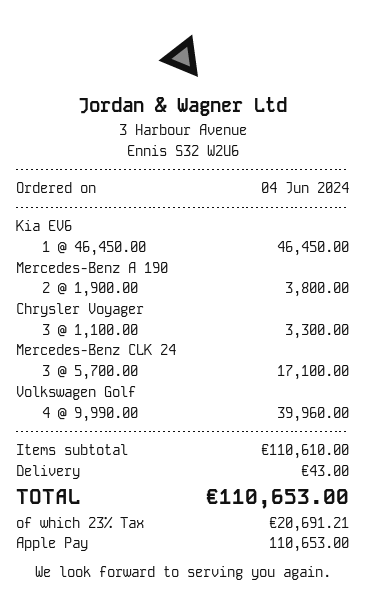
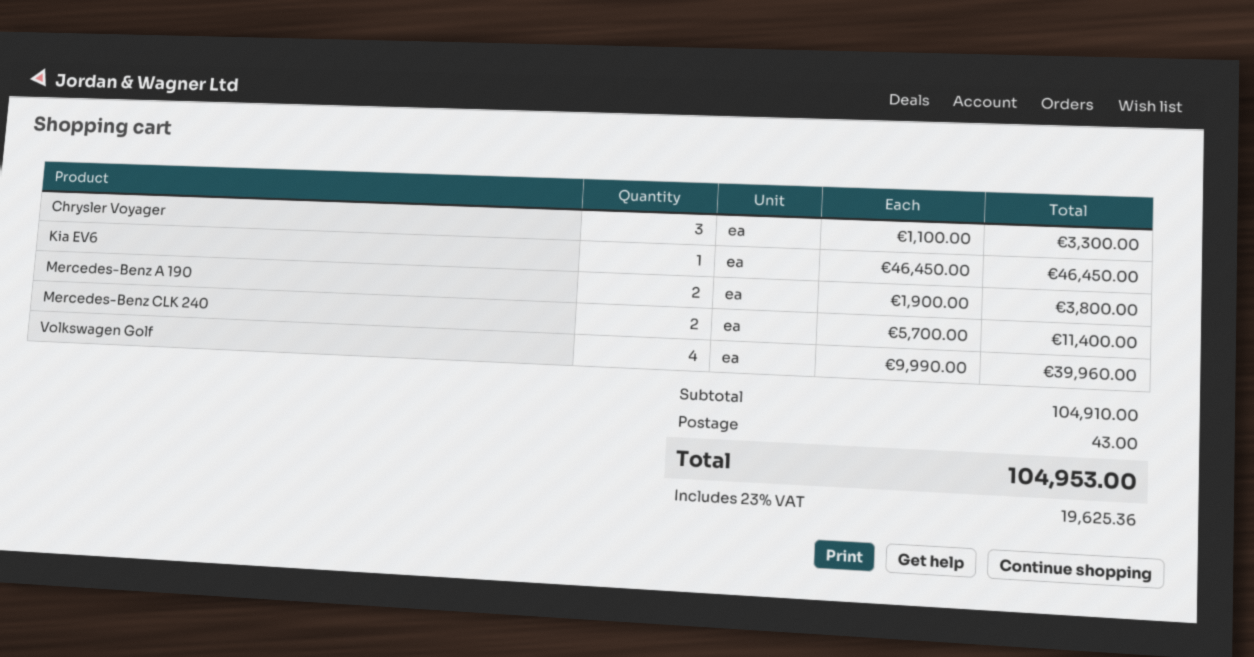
Mercedes-Benz CLK 24: 3 x 5700.00 = 17100.00 -> 2 x 5700.00 = 11400.00
subtotal: 110610.00 -> 104910.00
tax: 23% = 20691.21 -> 23% = 19625.36
total: 110653.00 -> 104953.00

